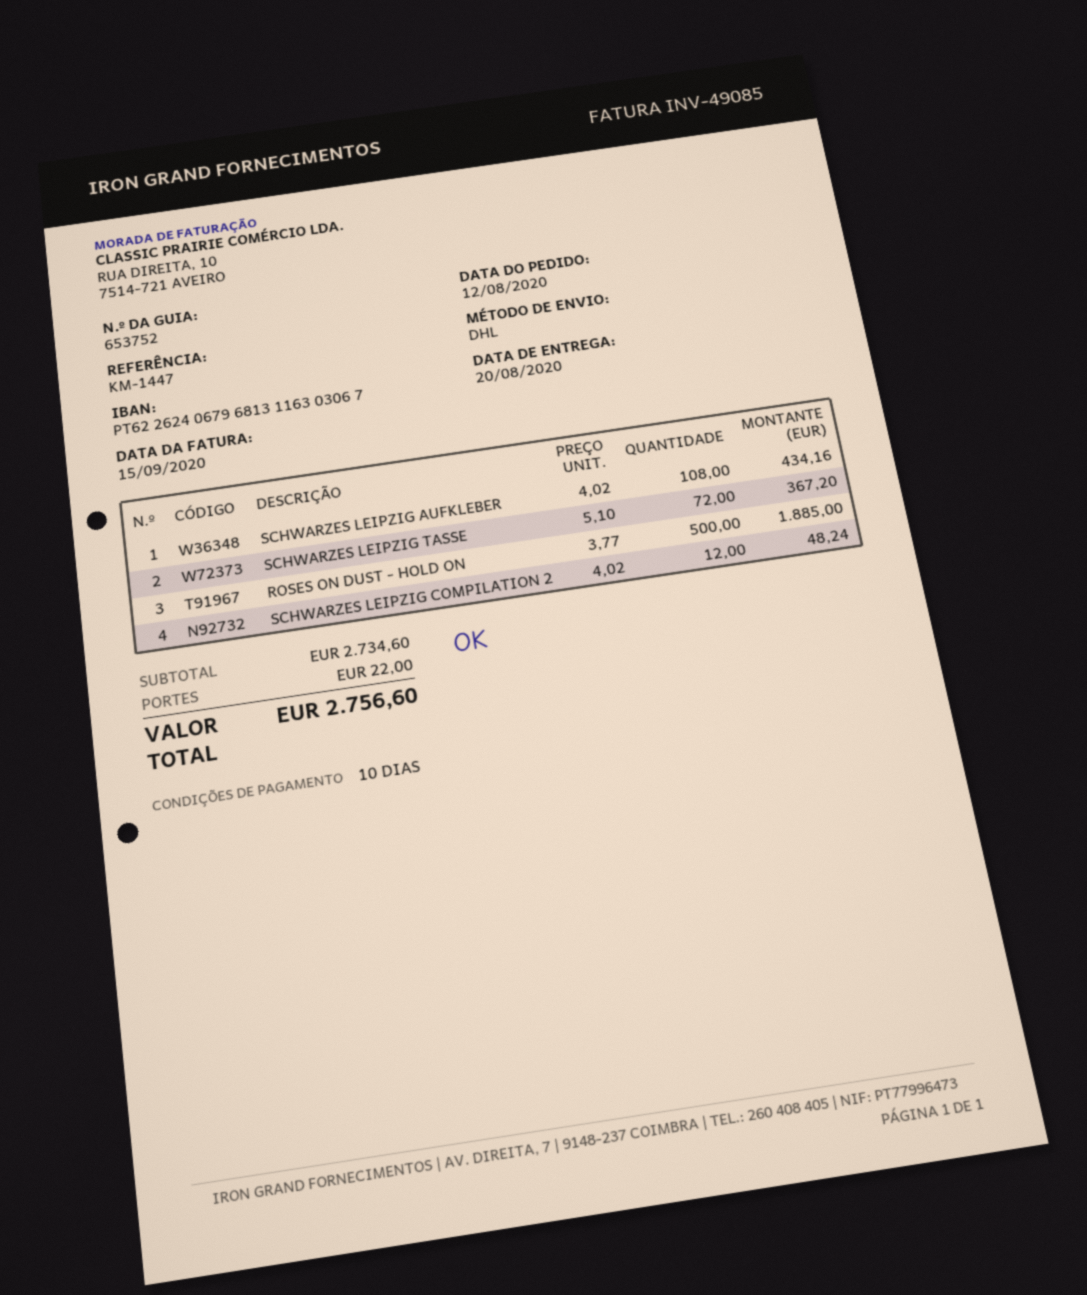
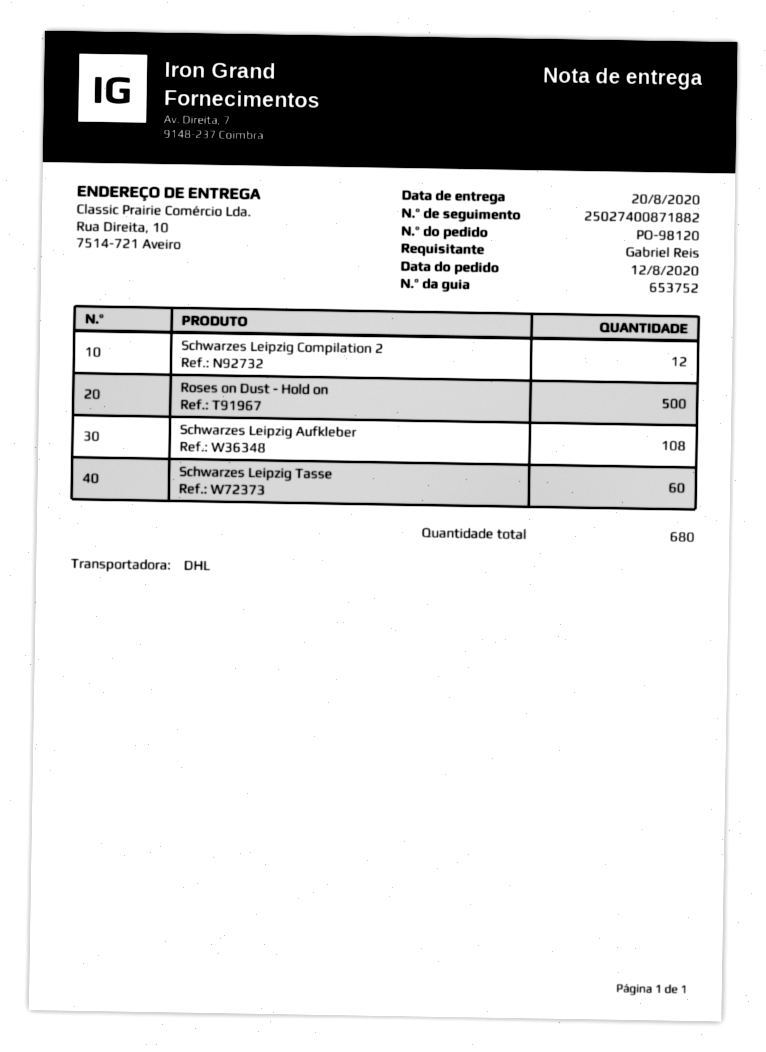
SCHWARZES LEIPZIG TASSE: 72 -> 60

